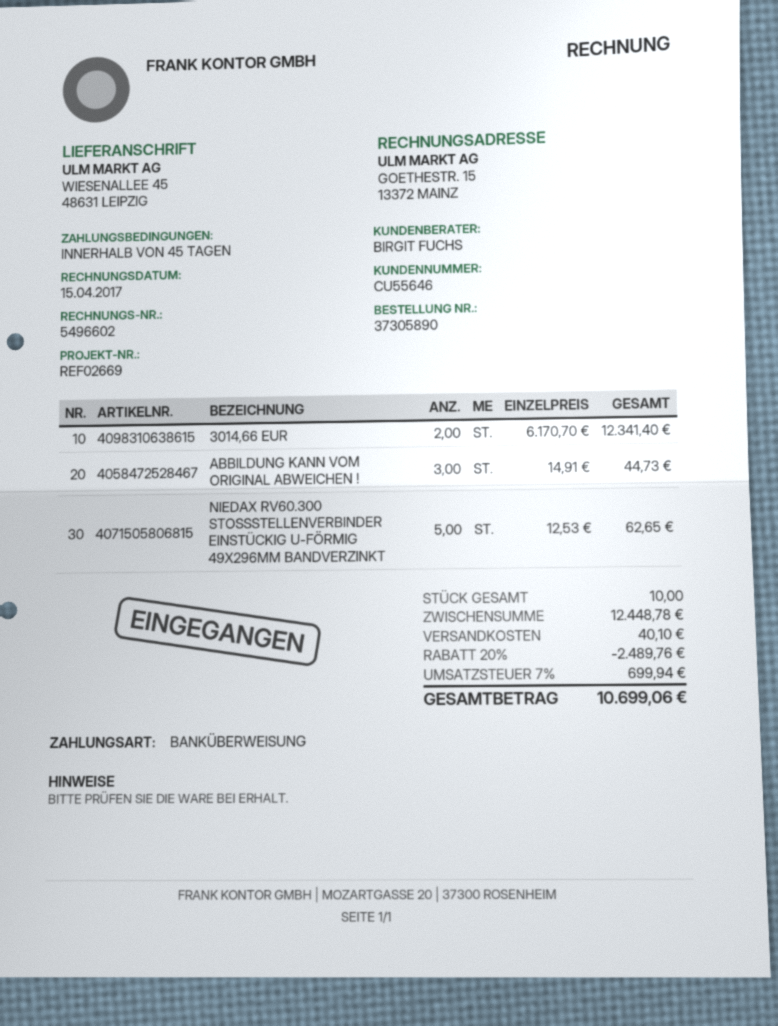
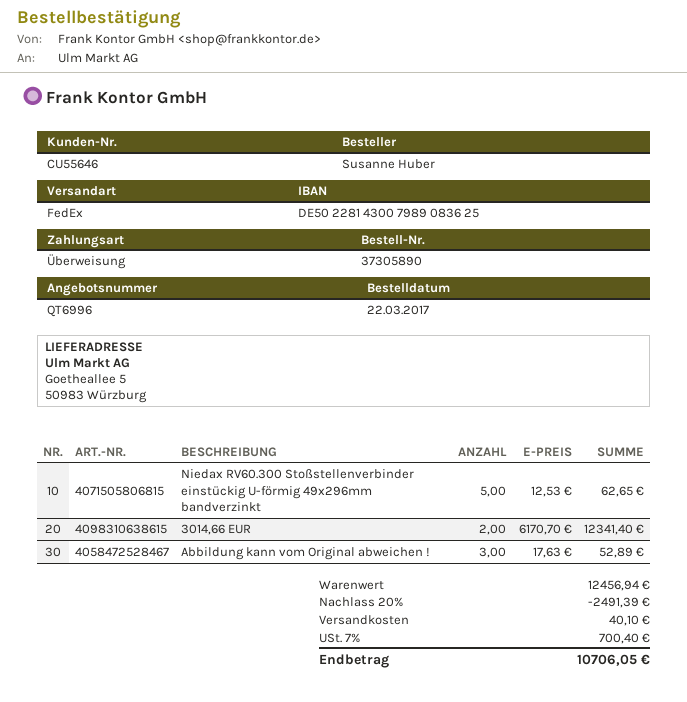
ship to: WIESENALLEE 45, 48631 LEIPZIG -> Goetheallee 5, 50983 Würzburg
ABBILDUNG KANN VOM ORIGINAL ABWEICHEN !: 3 x 14.91 = 44.73 -> 3 x 17.63 = 52.89
subtotal: 12448.78 -> 12456.94
discount: 20% = 2489.76 -> 20% = 2491.39
tax: 7% = 699.94 -> 7% = 700.40
total: 10699.06 -> 10706.05

